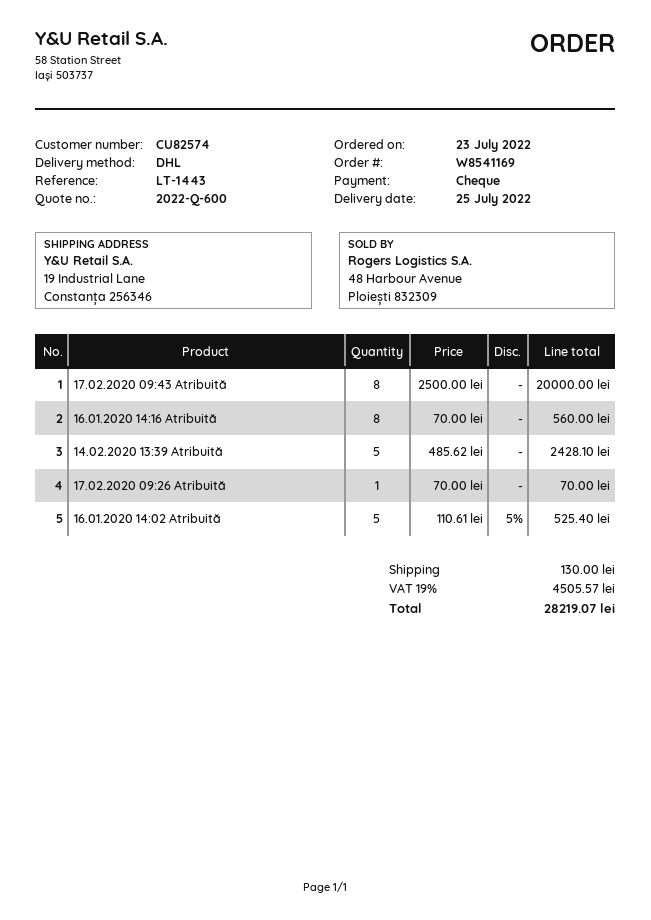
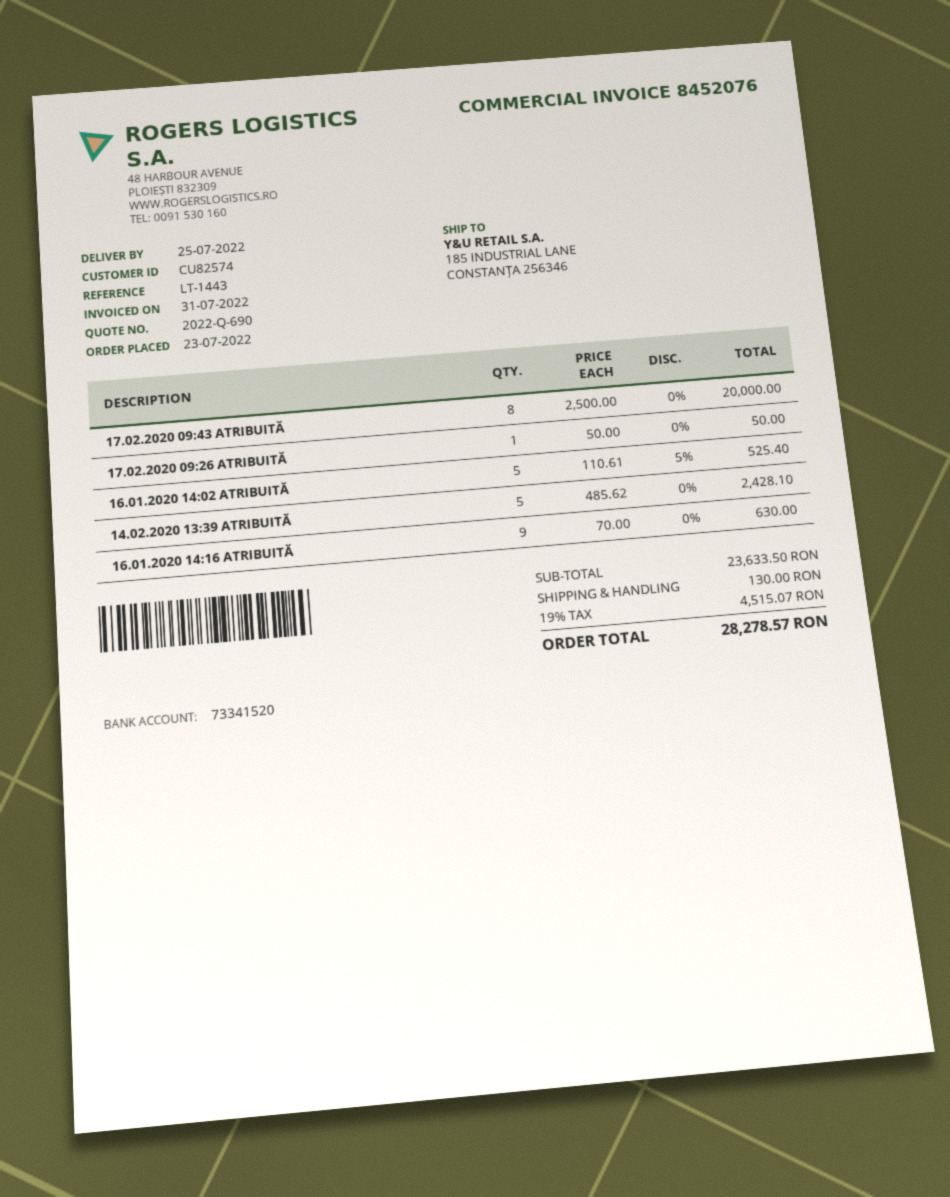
quote number: 2022-Q-600 -> 2022-Q-690
ship to: 19 Industrial Lane, Constanța 256346 -> 185 INDUSTRIAL LANE, CONSTANȚA 256346
16.01.2020 14:16 Atribuită: 8 x 70.00 = 560.00 -> 9 x 70.00 = 630.00
17.02.2020 09:26 Atribuită: 1 x 70.00 = 70.00 -> 1 x 50.00 = 50.00
tax: 19% = 4505.57 -> 19% = 4515.07
total: 28219.07 -> 28278.57

